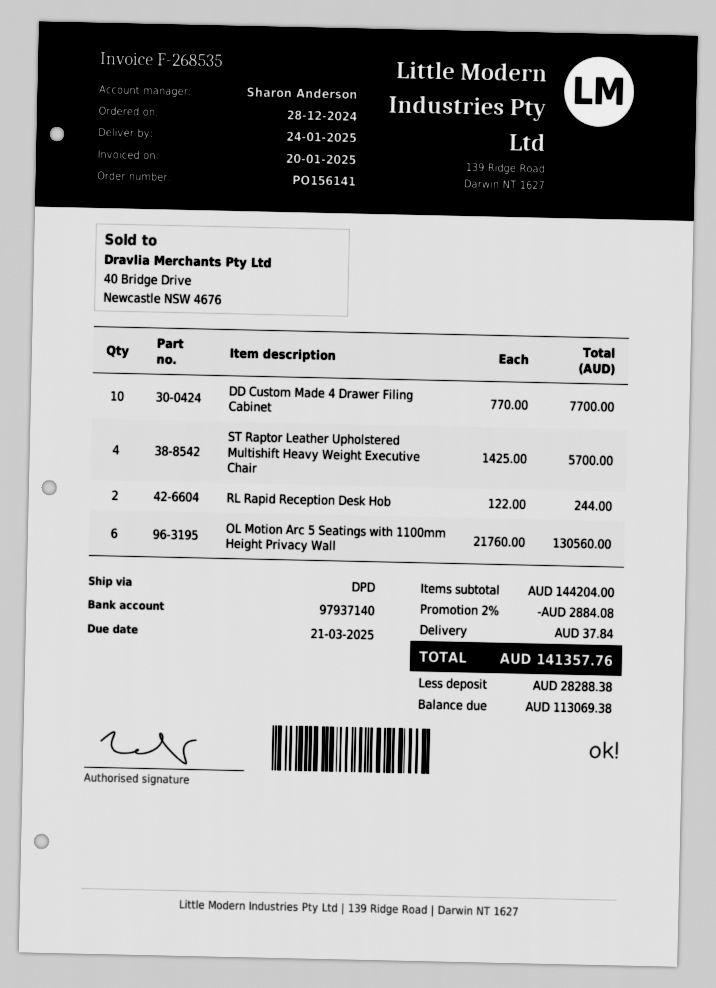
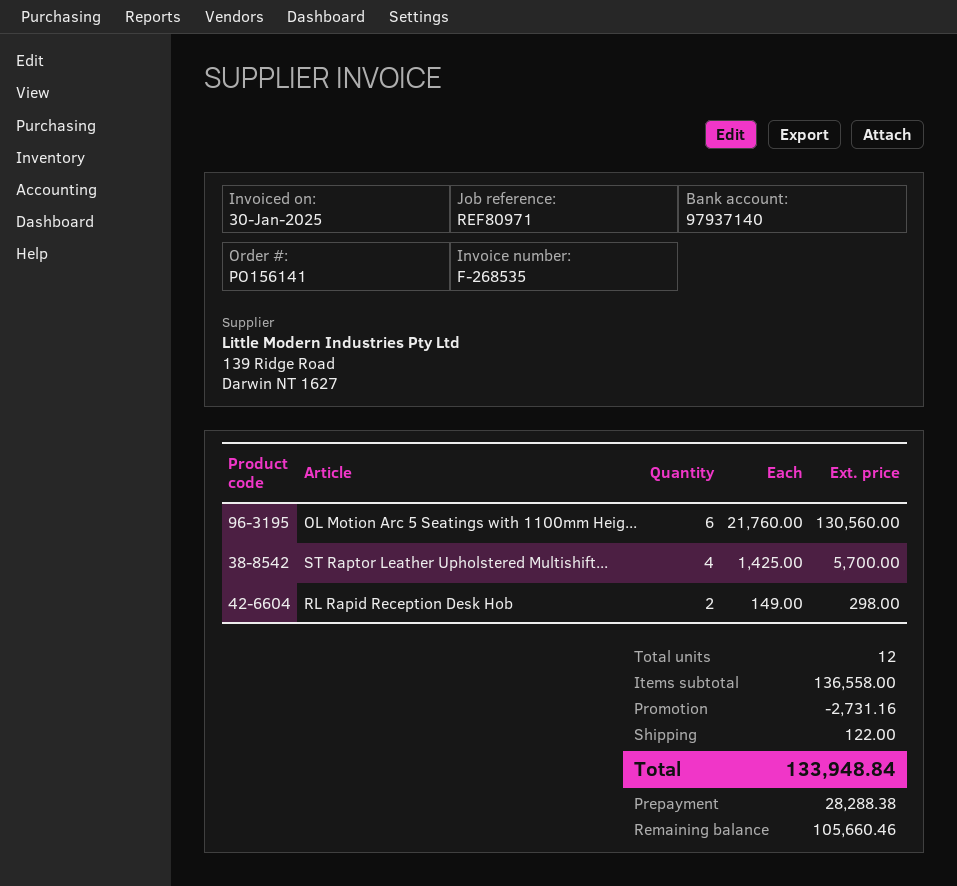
invoice date: 2025-01-20 -> 2025-01-30
DD Custom Made 4 Drawer Filing Cabinet: 10 x 770.00 = 7700.00 -> none
RL Rapid Reception Desk Hob: 2 x 122.00 = 244.00 -> 2 x 149.00 = 298.00
subtotal: 144204.00 -> 136558.00
discount: 2884.08 -> 2731.16
shipping: 37.84 -> 122.00
total: 141357.76 -> 133948.84
balance: 113069.38 -> 105660.46

